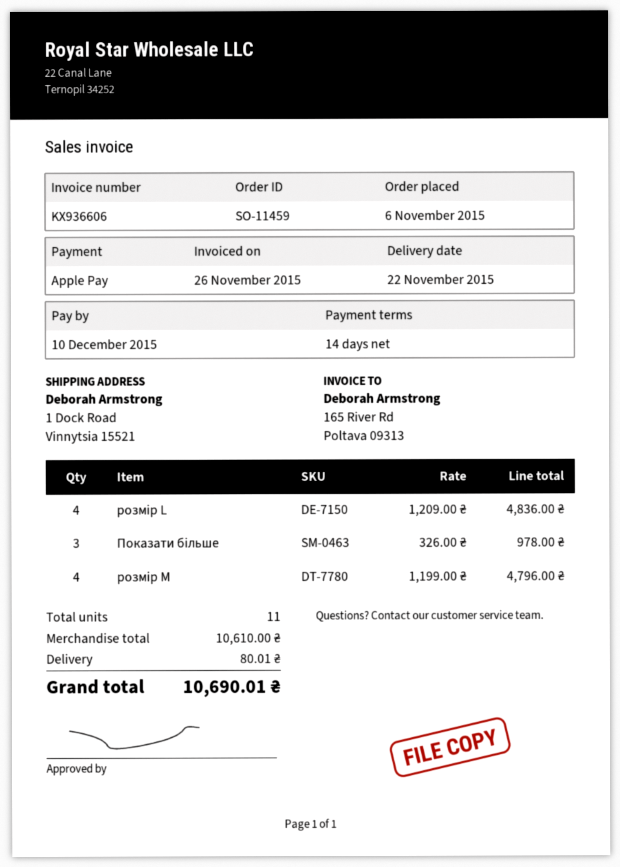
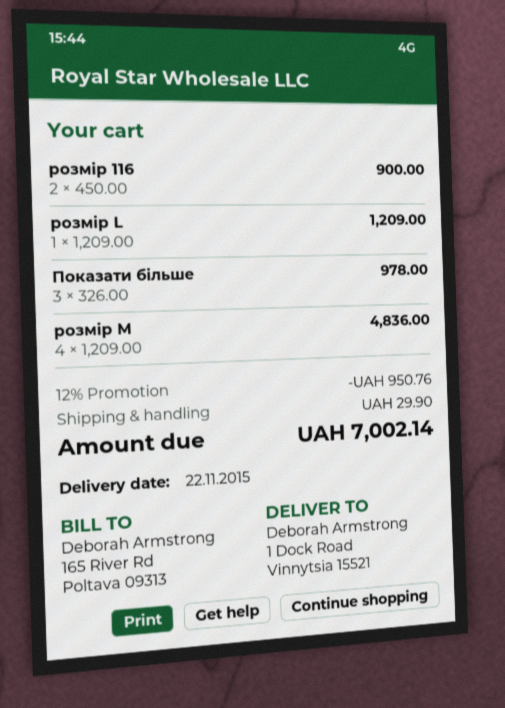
розмір L: 4 x 1209.00 = 4836.00 -> 1 x 1209.00 = 1209.00
розмір M: 4 x 1199.00 = 4796.00 -> 4 x 1209.00 = 4836.00
розмір 116: none -> 2 x 450.00 = 900.00
discount: none -> 12% = 950.76
shipping: 80.01 -> 29.90
total: 10690.01 -> 7002.14

